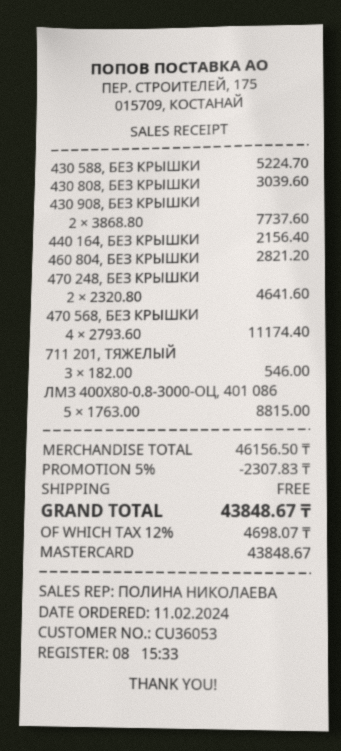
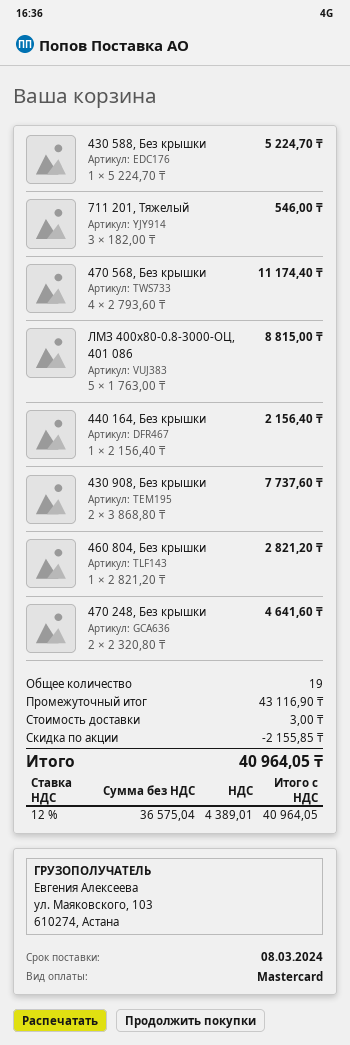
430 808, БЕЗ КРЫШКИ: 1 x 3039.60 = 3039.60 -> none
subtotal: 46156.50 -> 43116.90
discount: 2307.83 -> 2155.85
shipping: 0.00 -> 3.00
tax: 12% = 4698.07 -> 12% = 4389.01
total: 43848.67 -> 40964.05

